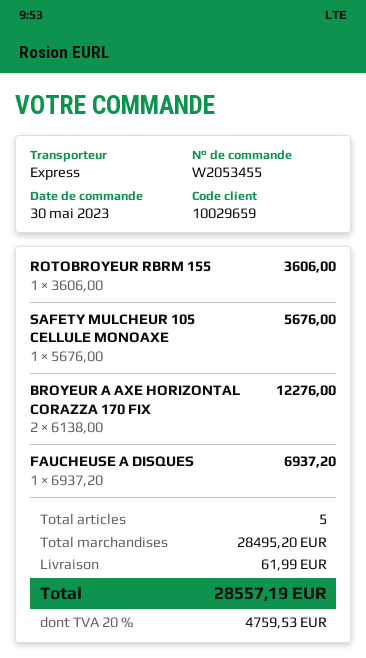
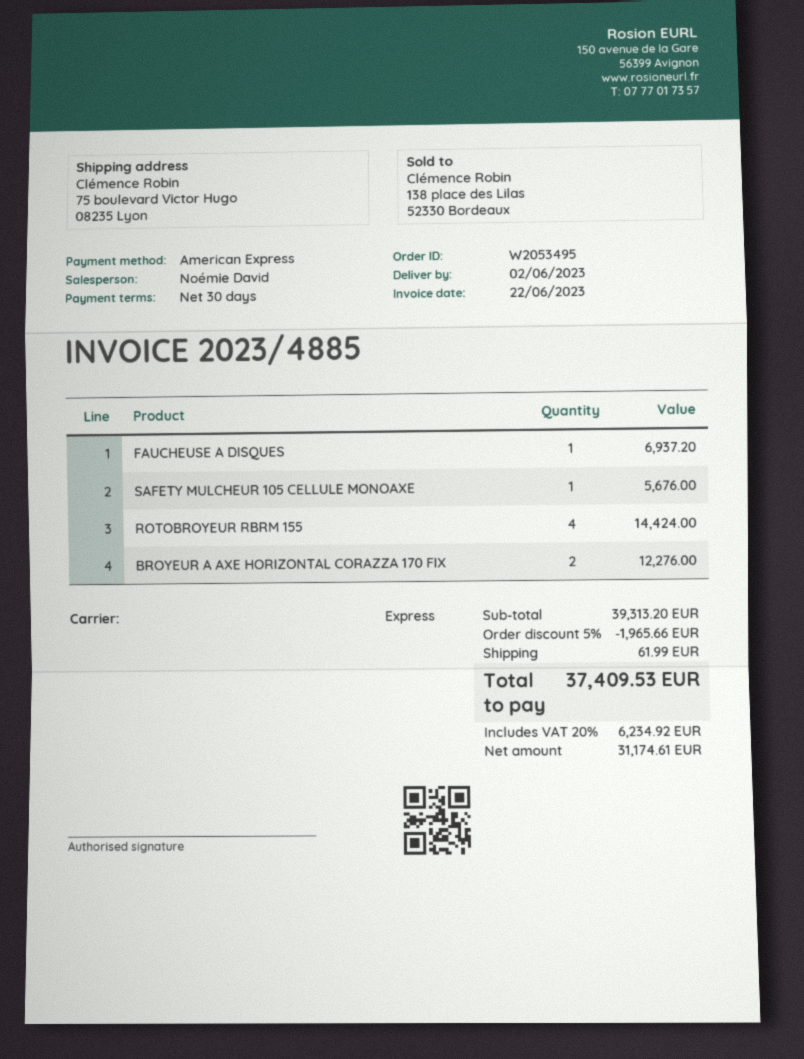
order number: W2053455 -> W2053495
ROTOBROYEUR RBRM 155: 1 for 3606.00 -> 4 for 14424.00
subtotal: 28495.20 -> 39313.20
discount: none -> 5% = 1965.66
tax: 20% = 4759.53 -> 20% = 6234.92
total: 28557.19 -> 37409.53

